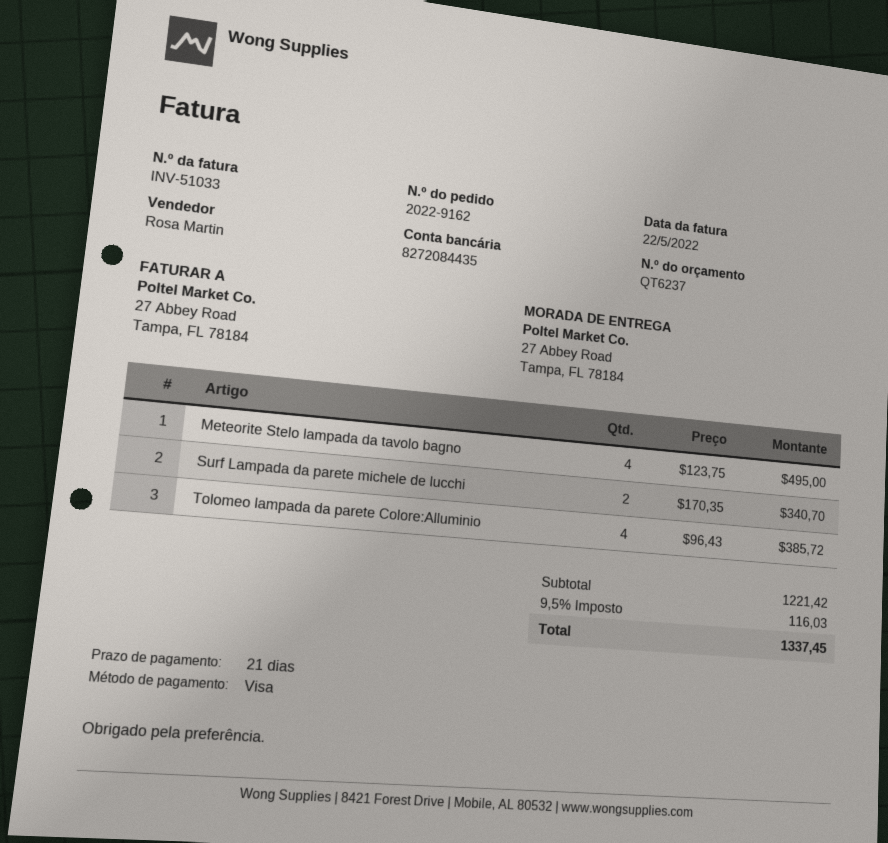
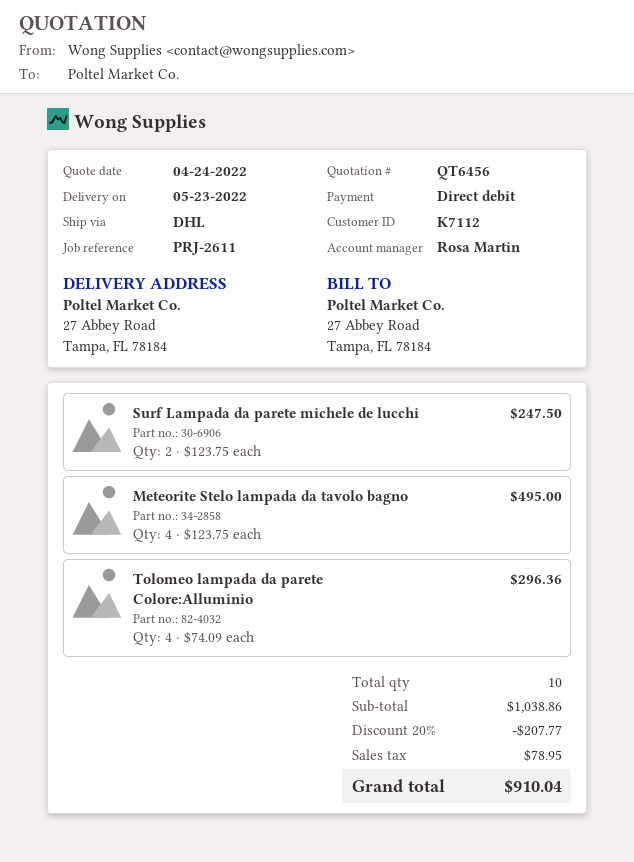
quote number: QT6237 -> QT6456
payment method: Visa -> direct debit
Surf Lampada da parete michele de lucchi: 2 x 170.35 = 340.70 -> 2 x 123.75 = 247.50
Tolomeo lampada da parete Colore:Alluminio: 4 x 96.43 = 385.72 -> 4 x 74.09 = 296.36
subtotal: 1221.42 -> 1038.86
discount: none -> 20% = 207.77
tax: 116.03 -> 78.95
total: 1337.45 -> 910.04

